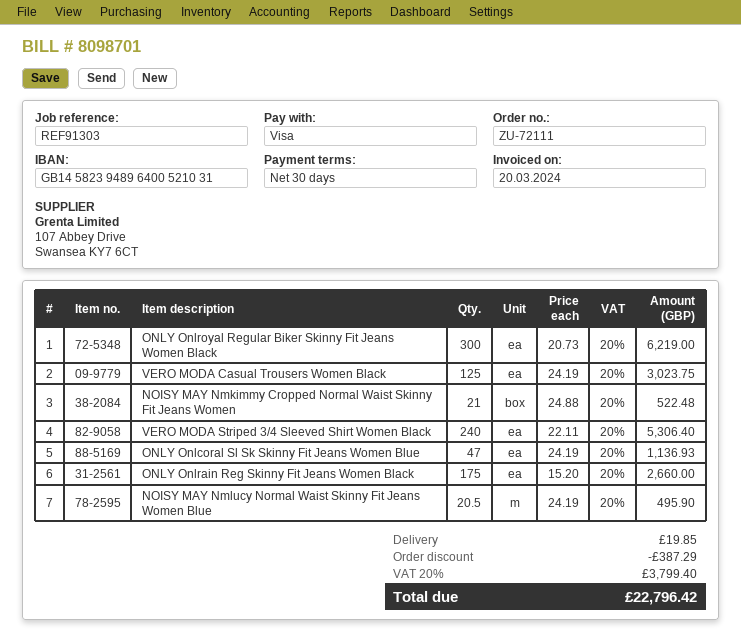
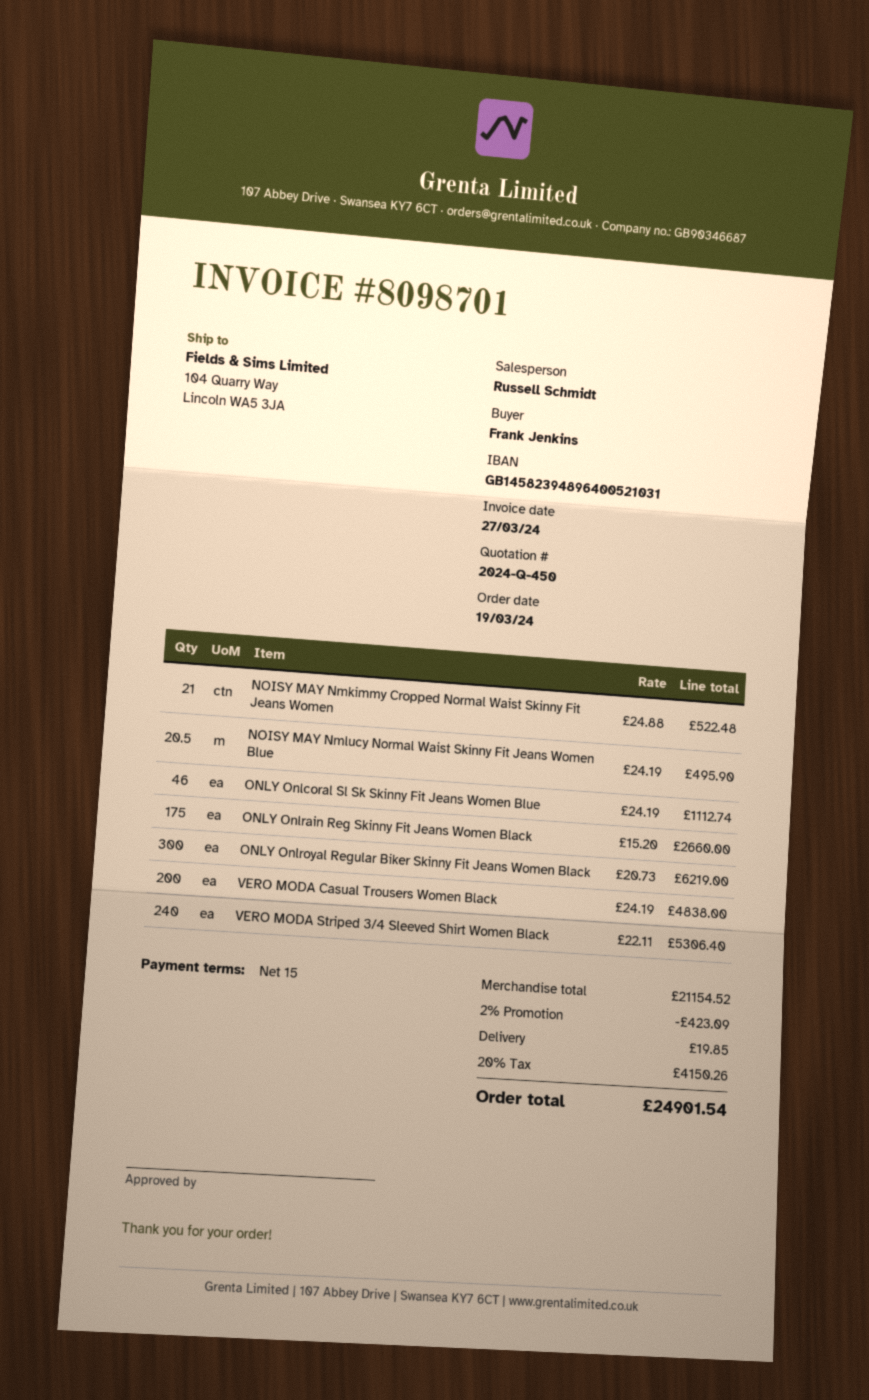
invoice date: 2024-03-20 -> 2024-03-27
payment terms: 30 days -> 15 days
VERO MODA Casual Trousers Women Black: 125 x 24.19 = 3023.75 -> 200 x 24.19 = 4838.00
ONLY Onlcoral Sl Sk Skinny Fit Jeans Women Blue: 47 x 24.19 = 1136.93 -> 46 x 24.19 = 1112.74
discount: 387.29 -> 423.09
tax: 20% = 3799.40 -> 20% = 4150.26
total: 22796.42 -> 24901.54

